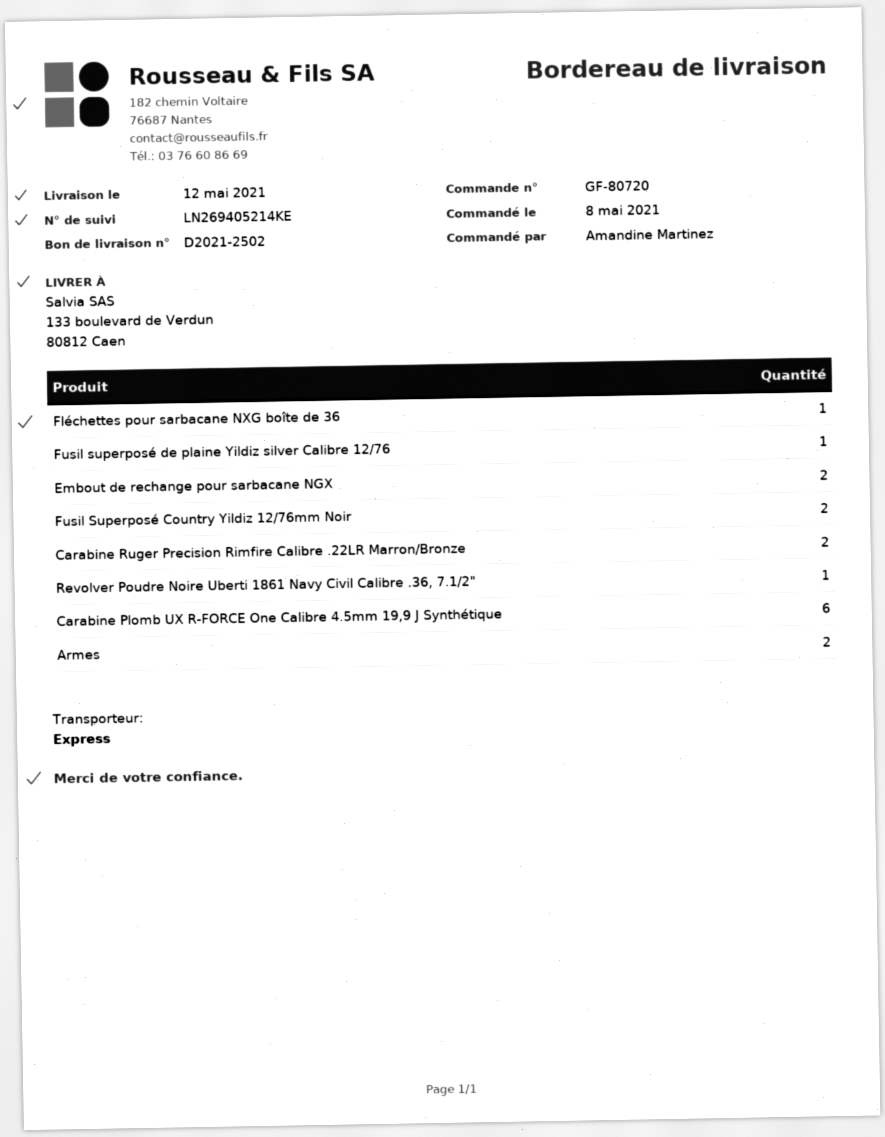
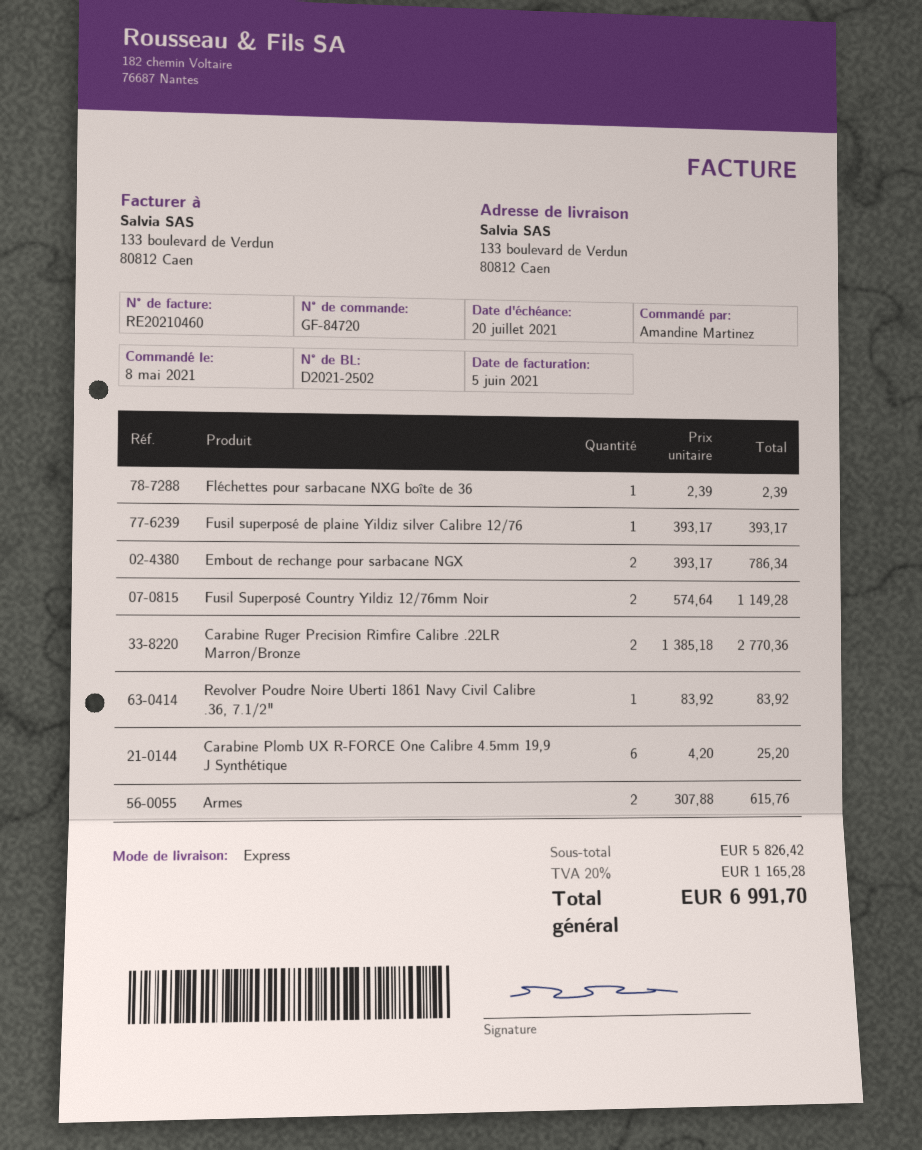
order number: GF-80720 -> GF-84720

